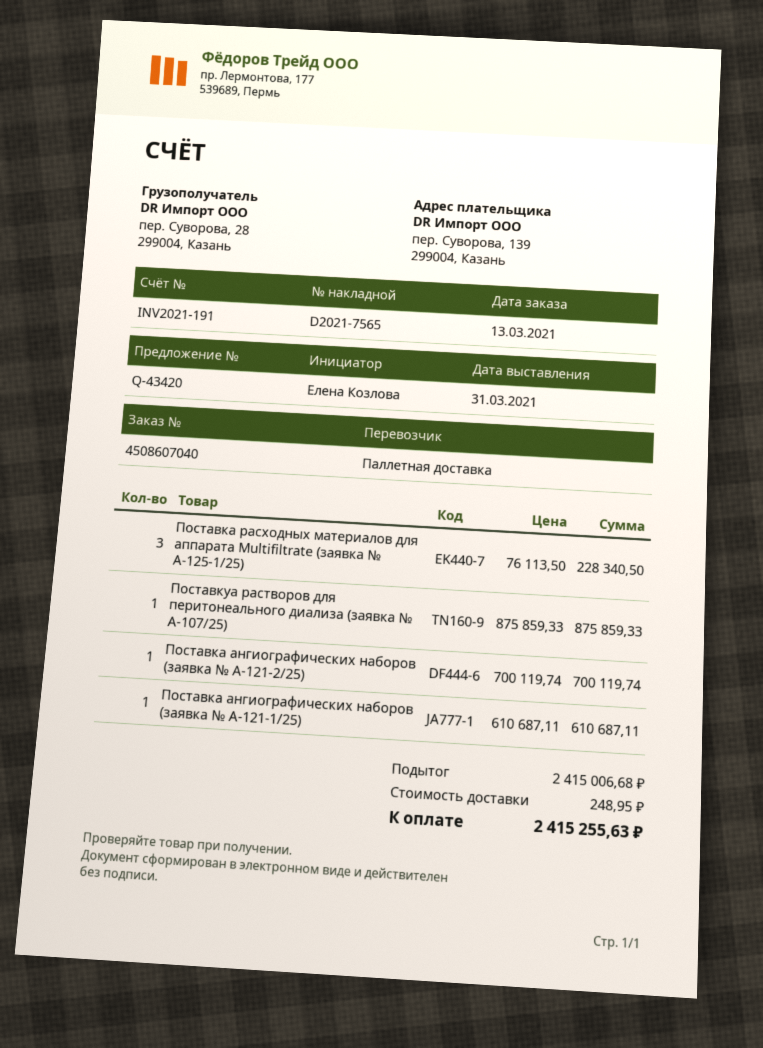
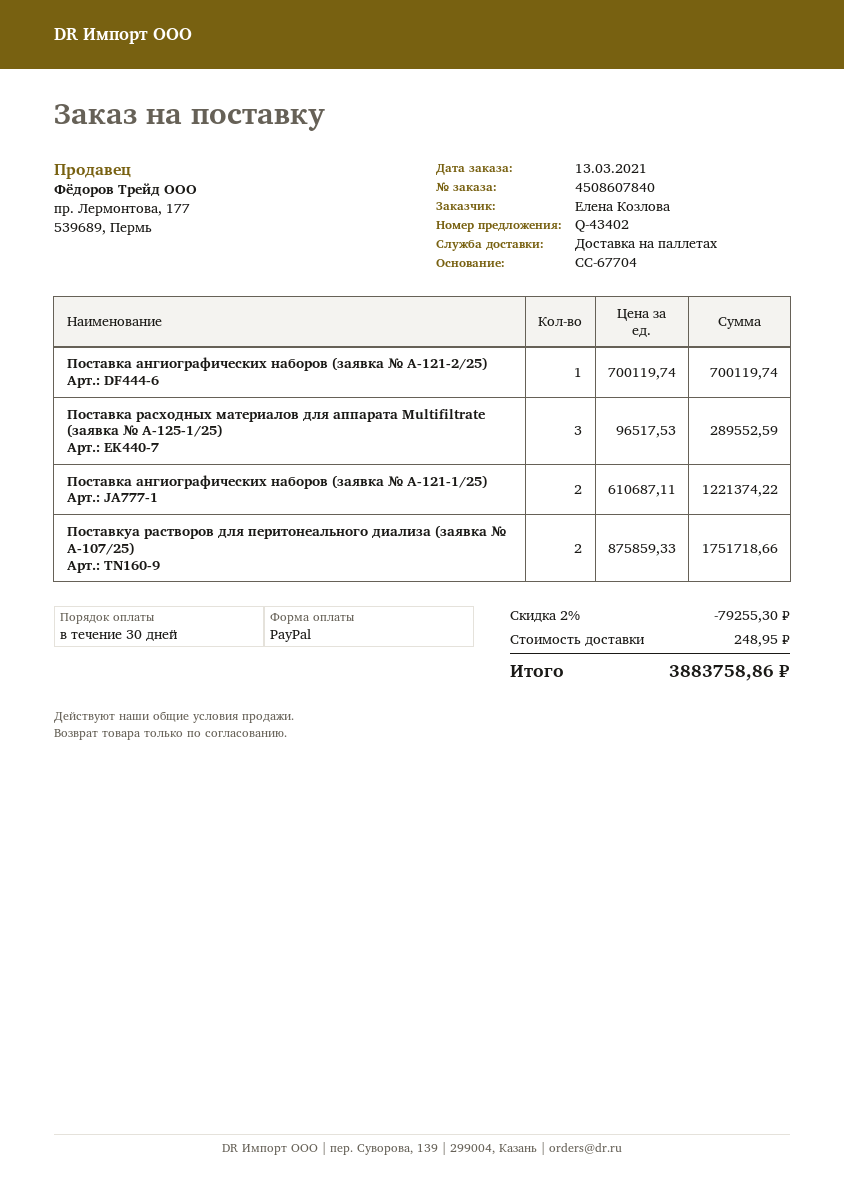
quote number: Q-43420 -> Q-43402
order number: 4508607040 -> 4508607840
Поставка расходных материалов для аппарата Multifiltrate (заявка № А-125-1/25): 3 x 76113.50 = 228340.50 -> 3 x 96517.53 = 289552.59
Поставкуа растворов для перитонеального диализа (заявка № А-107/25): 1 x 875859.33 = 875859.33 -> 2 x 875859.33 = 1751718.66
Поставка ангиографических наборов (заявка № А-121-1/25): 1 x 610687.11 = 610687.11 -> 2 x 610687.11 = 1221374.22
discount: none -> 2% = 79255.30
total: 2415255.63 -> 3883758.86

